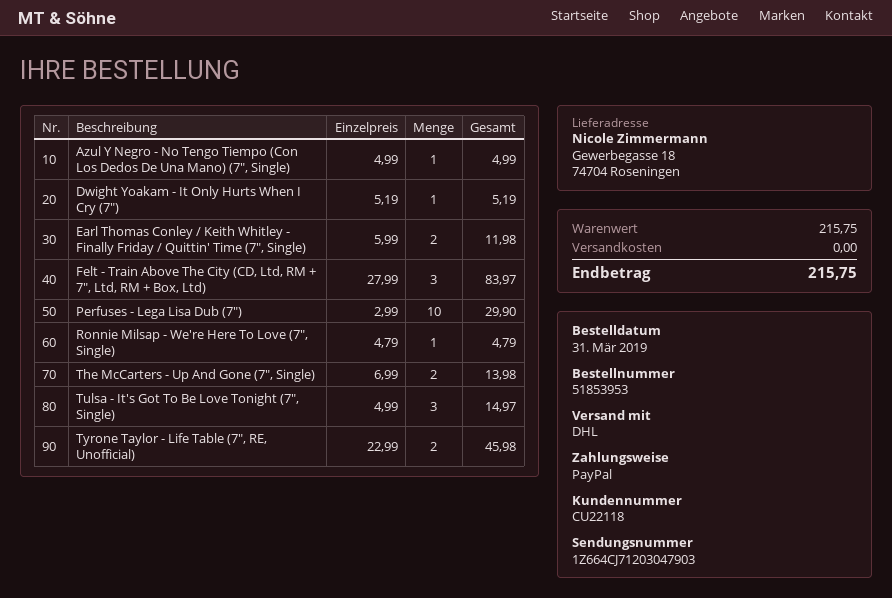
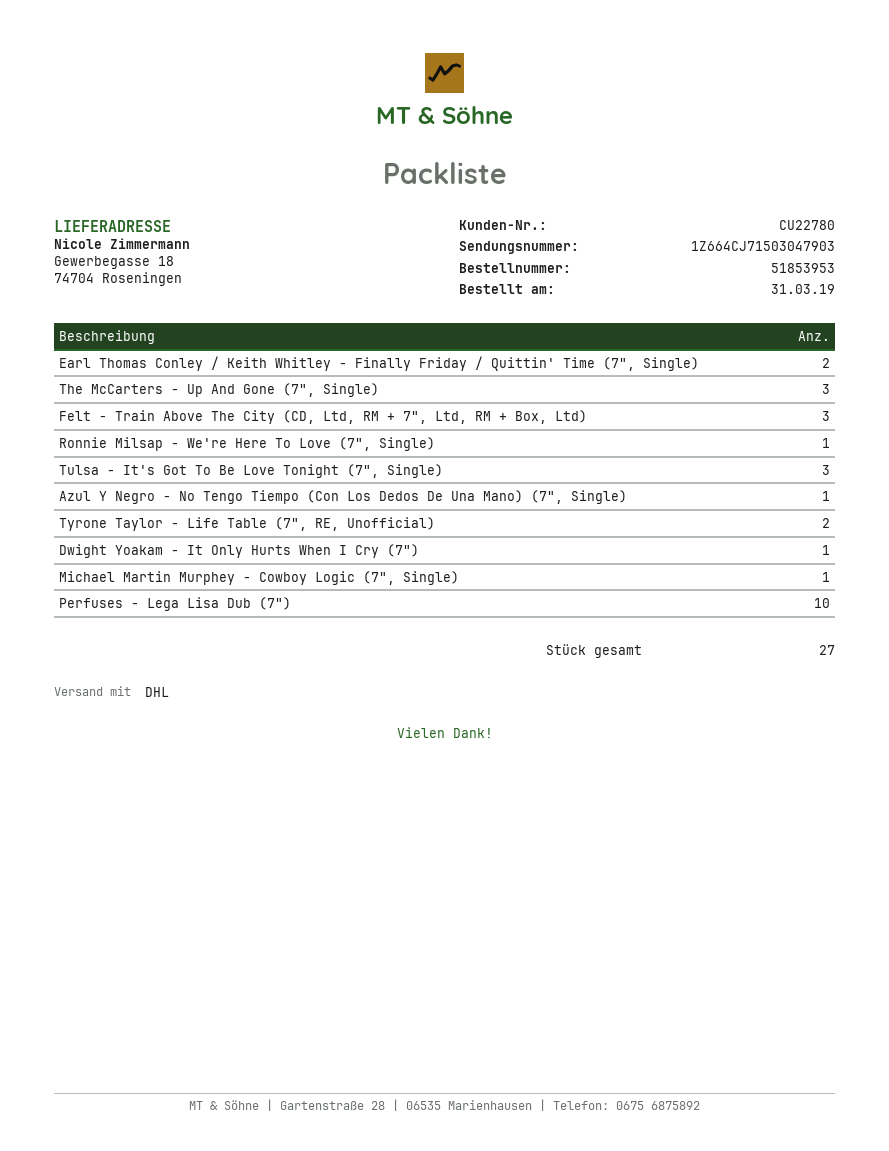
customer number: CU22118 -> CU22780
tracking number: 1Z664CJ71203047903 -> 1Z664CJ71503047903
The McCarters - Up And Gone (7", Single): 2 -> 3
Michael Martin Murphey - Cowboy Logic (7", Single): none -> 1

